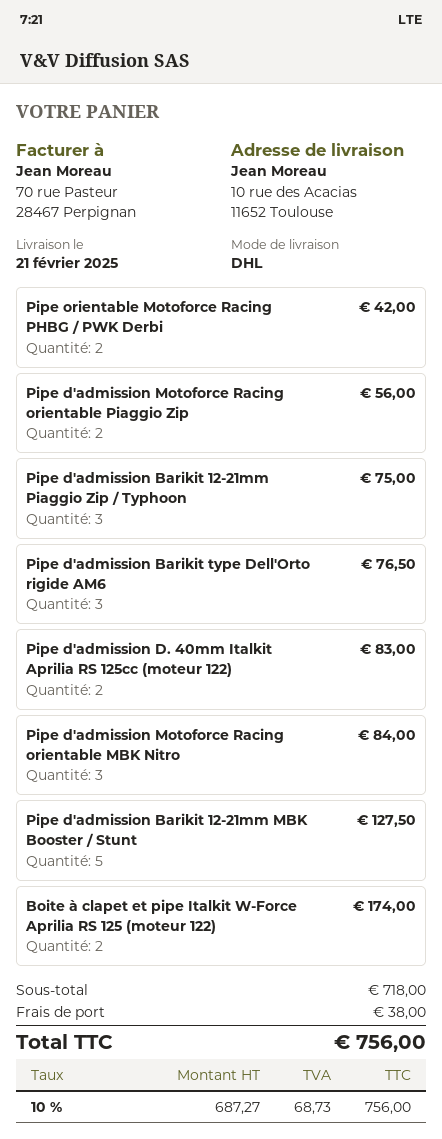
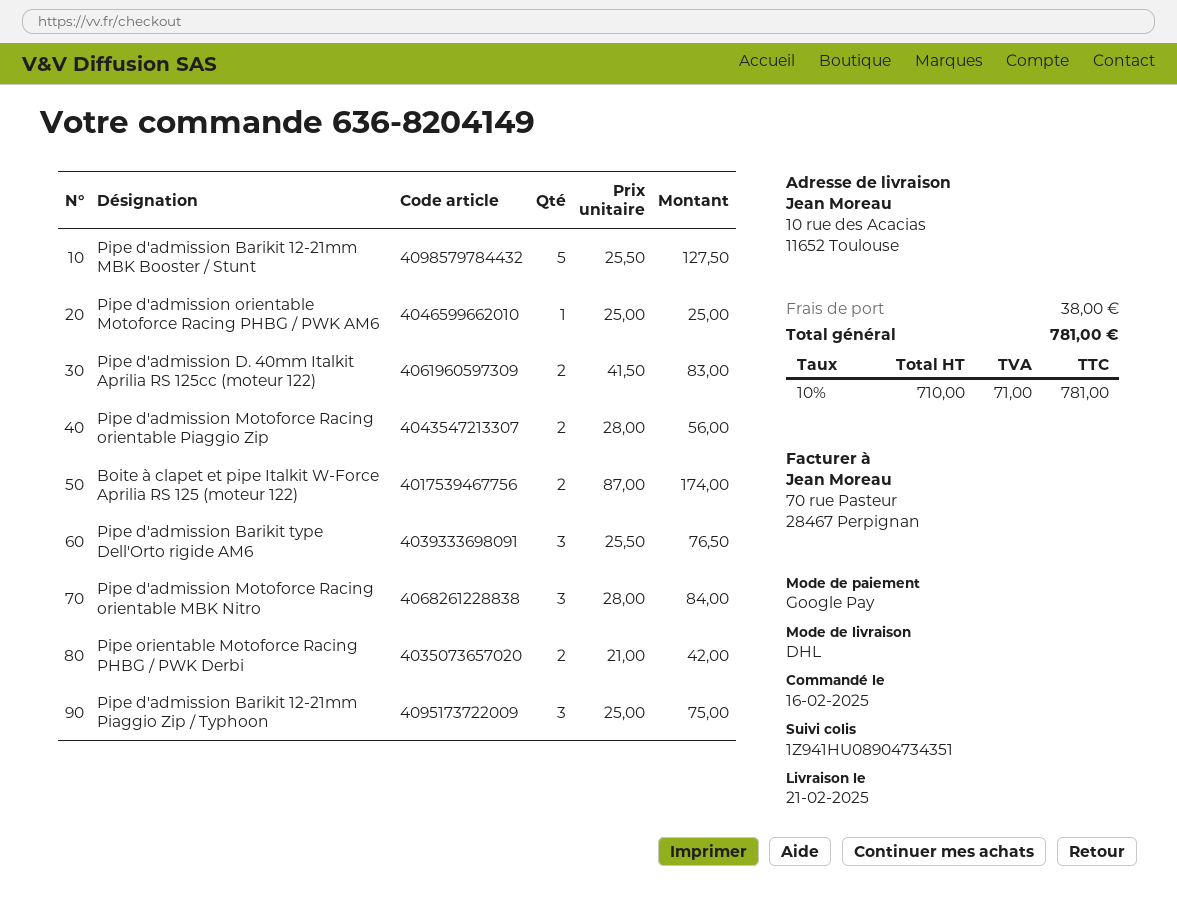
Pipe d'admission orientable Motoforce Racing PHBG / PWK AM6: none -> 1 for 25.00
net: 687.27 -> 710.00
tax: 10% = 68.73 -> 10% = 71.00
total: 756.00 -> 781.00

